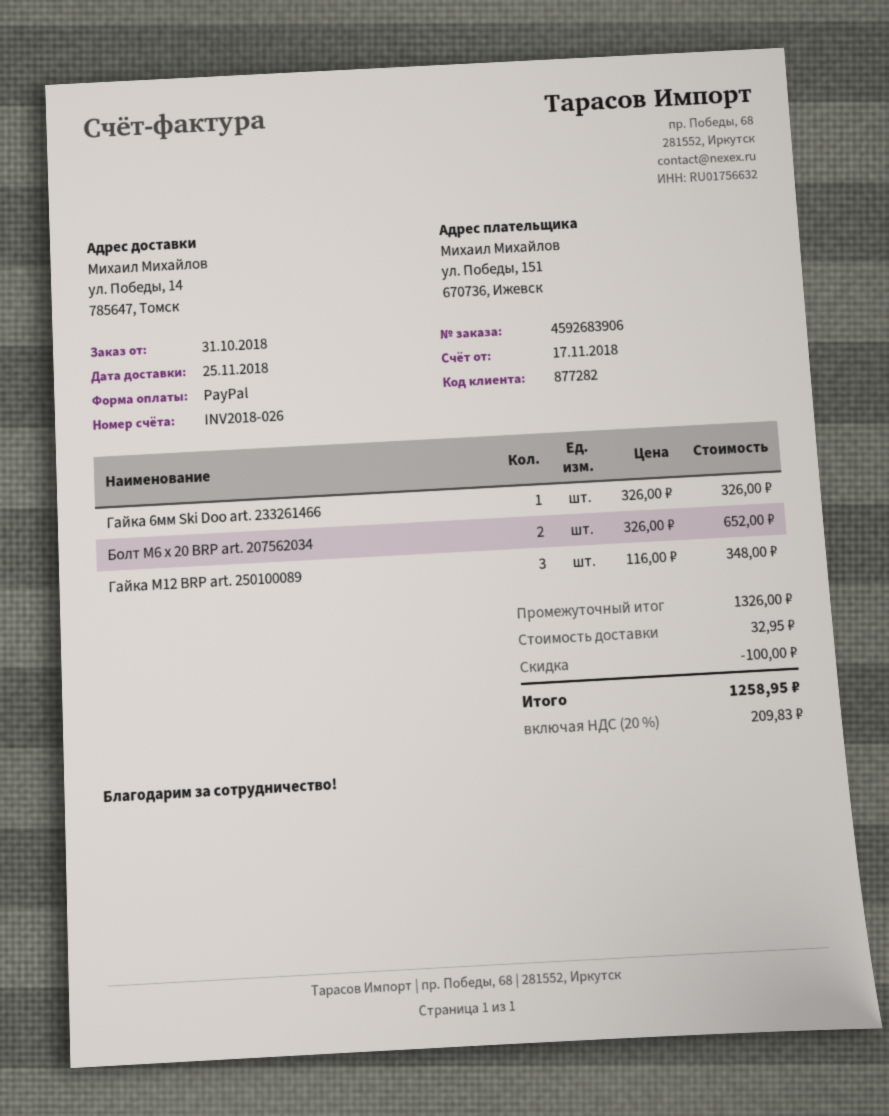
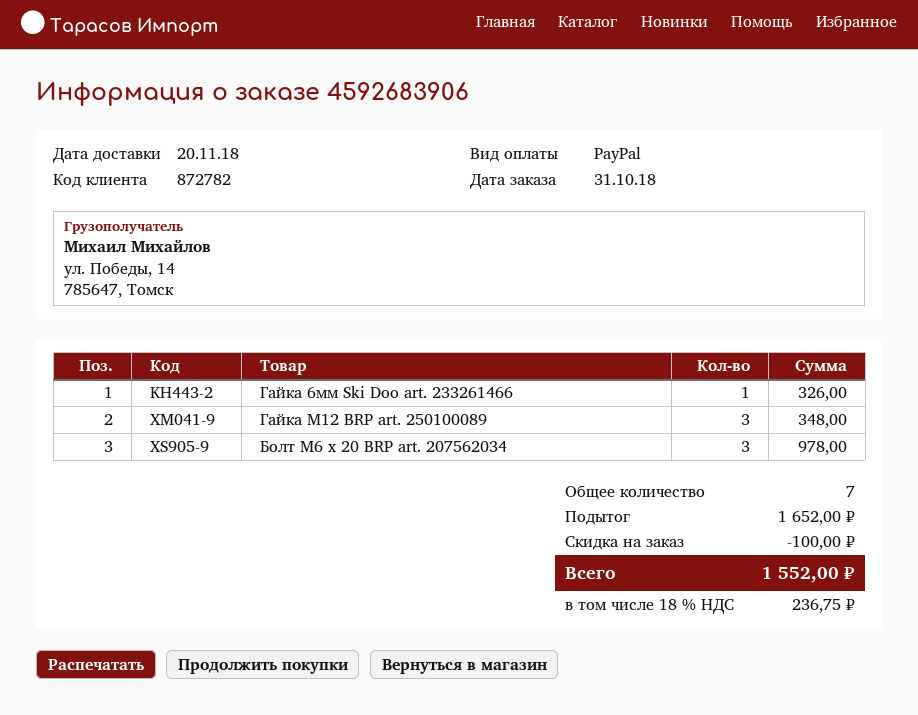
delivery date: 2018-11-25 -> 2018-11-20
customer number: 877282 -> 872782
Болт M6 х 20 BRP art. 207562034: 2 for 652.00 -> 3 for 978.00
subtotal: 1326.00 -> 1652.00
shipping: 32.95 -> none
tax: 20% = 209.83 -> 18% = 236.75
total: 1258.95 -> 1552.00

